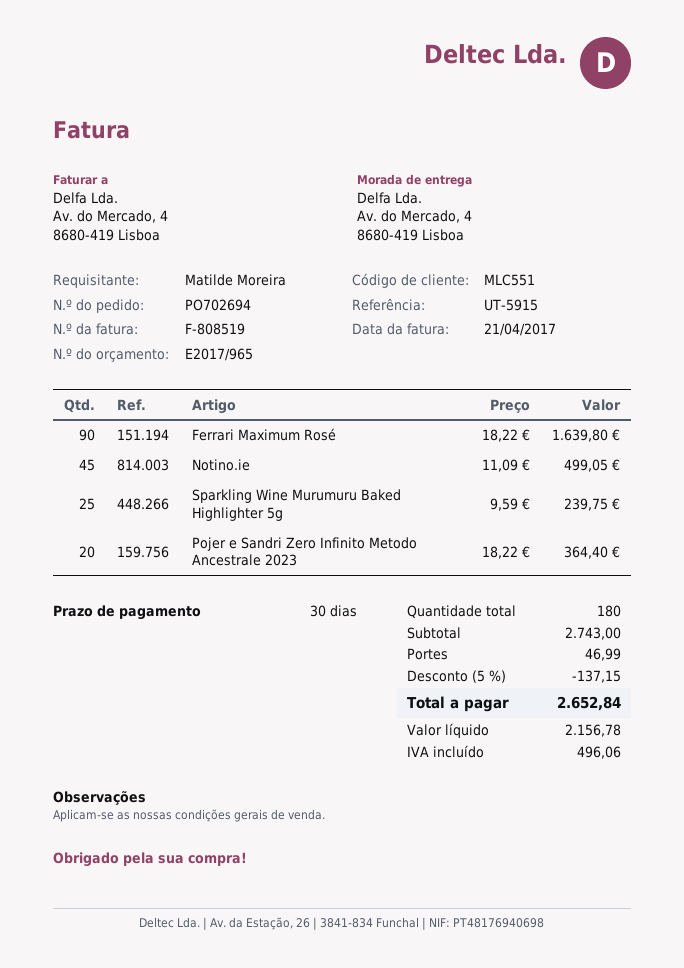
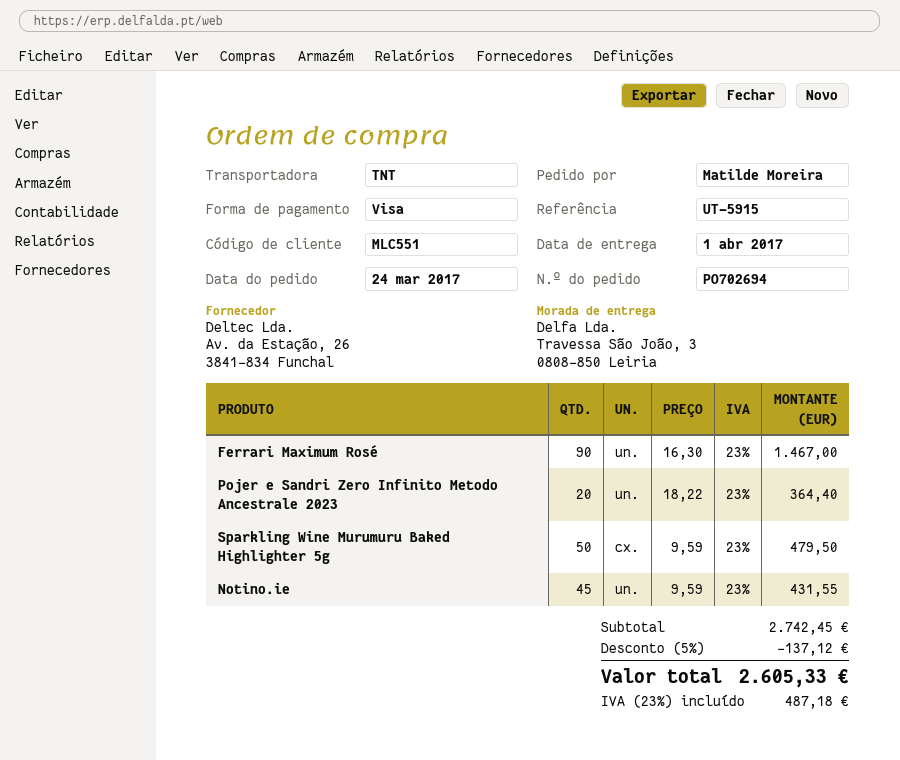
ship to: Av. do Mercado, 4, 8680-419 Lisboa -> Travessa São João, 3, 0808-850 Leiria
Ferrari Maximum Rosé: 90 x 18.22 = 1639.80 -> 90 x 16.30 = 1467.00
Notino.ie: 45 x 11.09 = 499.05 -> 45 x 9.59 = 431.55
Sparkling Wine Murumuru Baked Highlighter 5g: 25 x 9.59 = 239.75 -> 50 x 9.59 = 479.50
subtotal: 2743.00 -> 2742.45
discount: 5% = 137.15 -> 5% = 137.12
shipping: 46.99 -> none
tax: 496.06 -> 487.18
total: 2652.84 -> 2605.33

